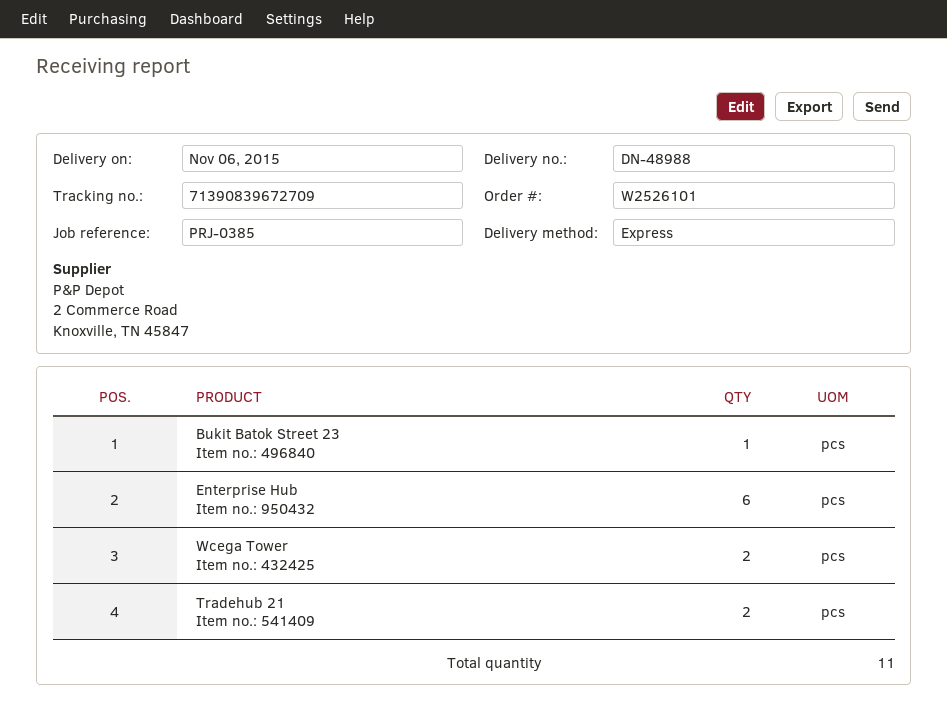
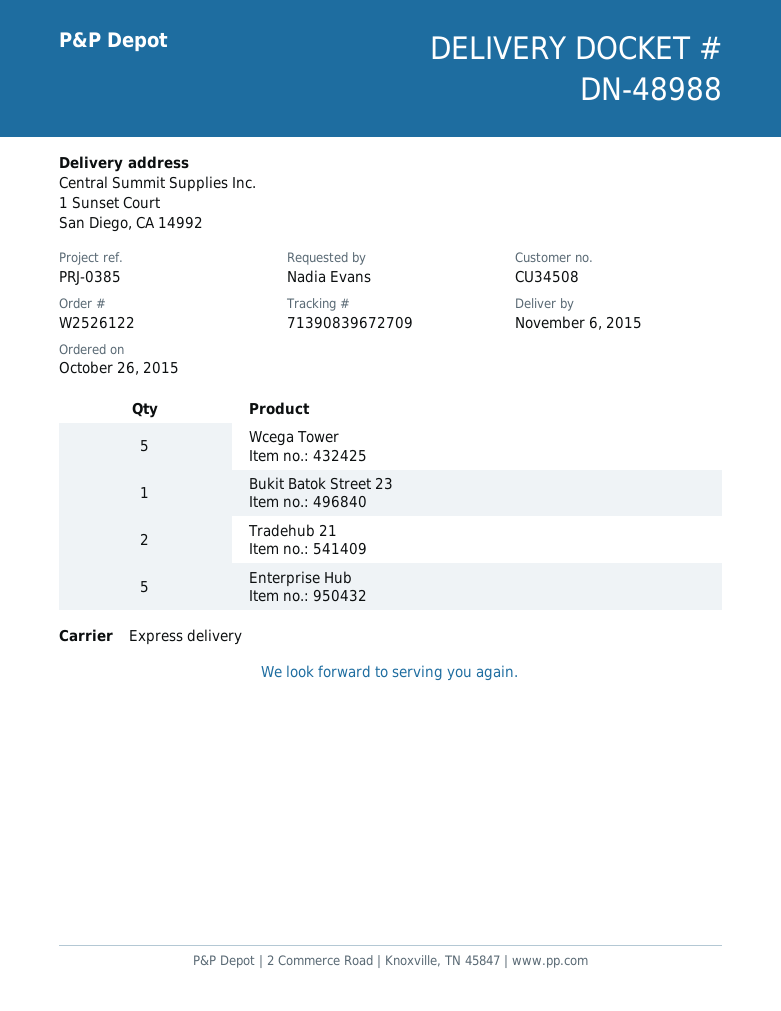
order number: W2526101 -> W2526122
Enterprise Hub: 6 -> 5
Wcega Tower: 2 -> 5

